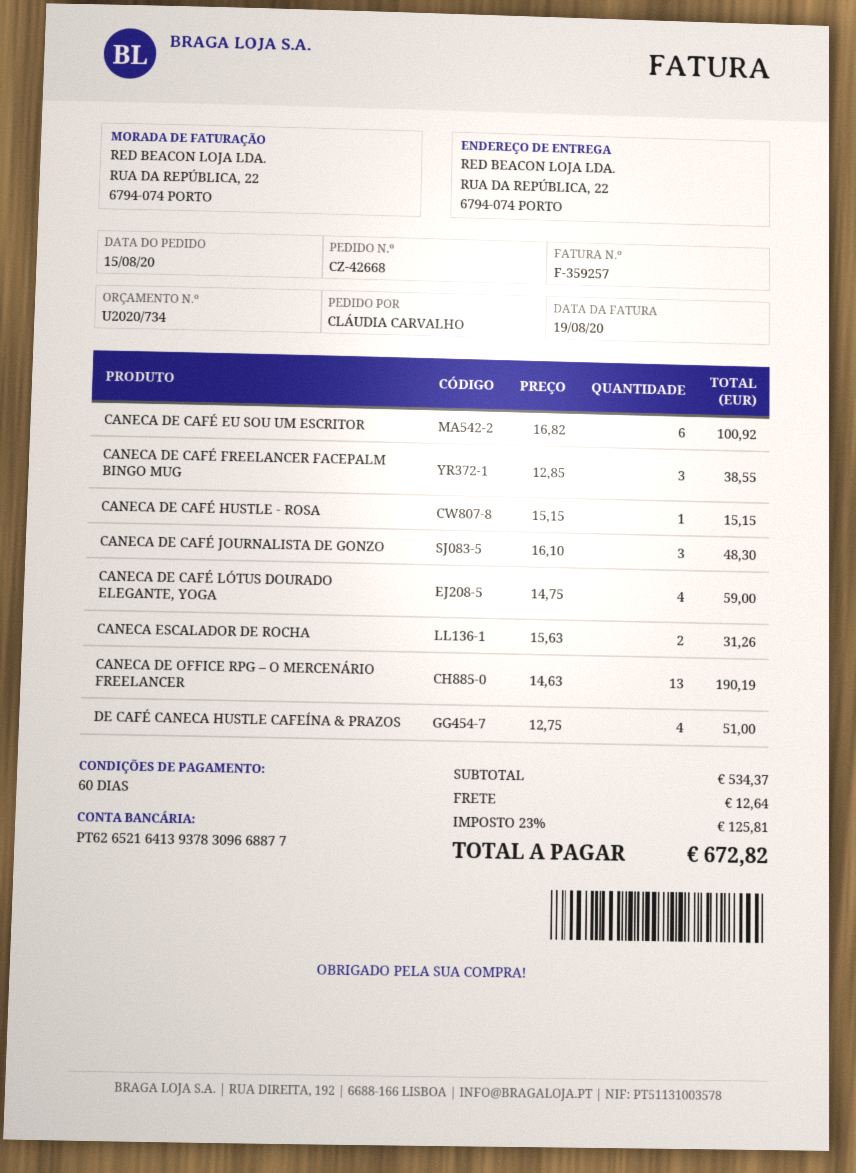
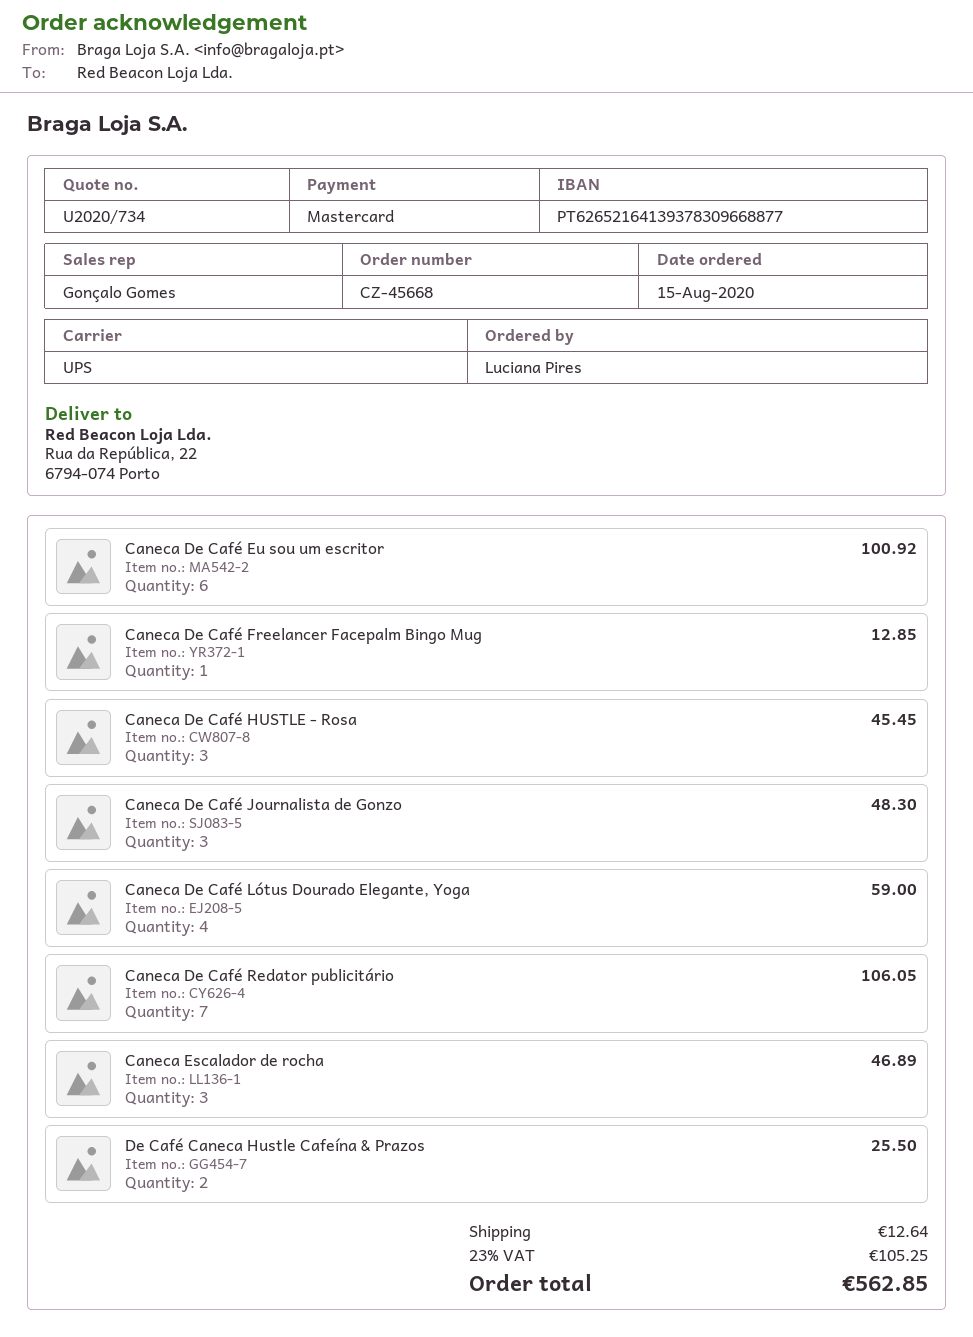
order number: CZ-42668 -> CZ-45668
ordered by: CLÁUDIA CARVALHO -> Luciana Pires
CANECA DE CAFÉ FREELANCER FACEPALM BINGO MUG: 3 for 38.55 -> 1 for 12.85
CANECA DE CAFÉ HUSTLE - ROSA: 1 for 15.15 -> 3 for 45.45
CANECA ESCALADOR DE ROCHA: 2 for 31.26 -> 3 for 46.89
CANECA DE OFFICE RPG – O MERCENÁRIO FREELANCER: 13 for 190.19 -> none
DE CAFÉ CANECA HUSTLE CAFEÍNA & PRAZOS: 4 for 51.00 -> 2 for 25.50
Caneca De Café Redator publicitário: none -> 7 for 106.05
tax: 23% = 125.81 -> 23% = 105.25
total: 672.82 -> 562.85

